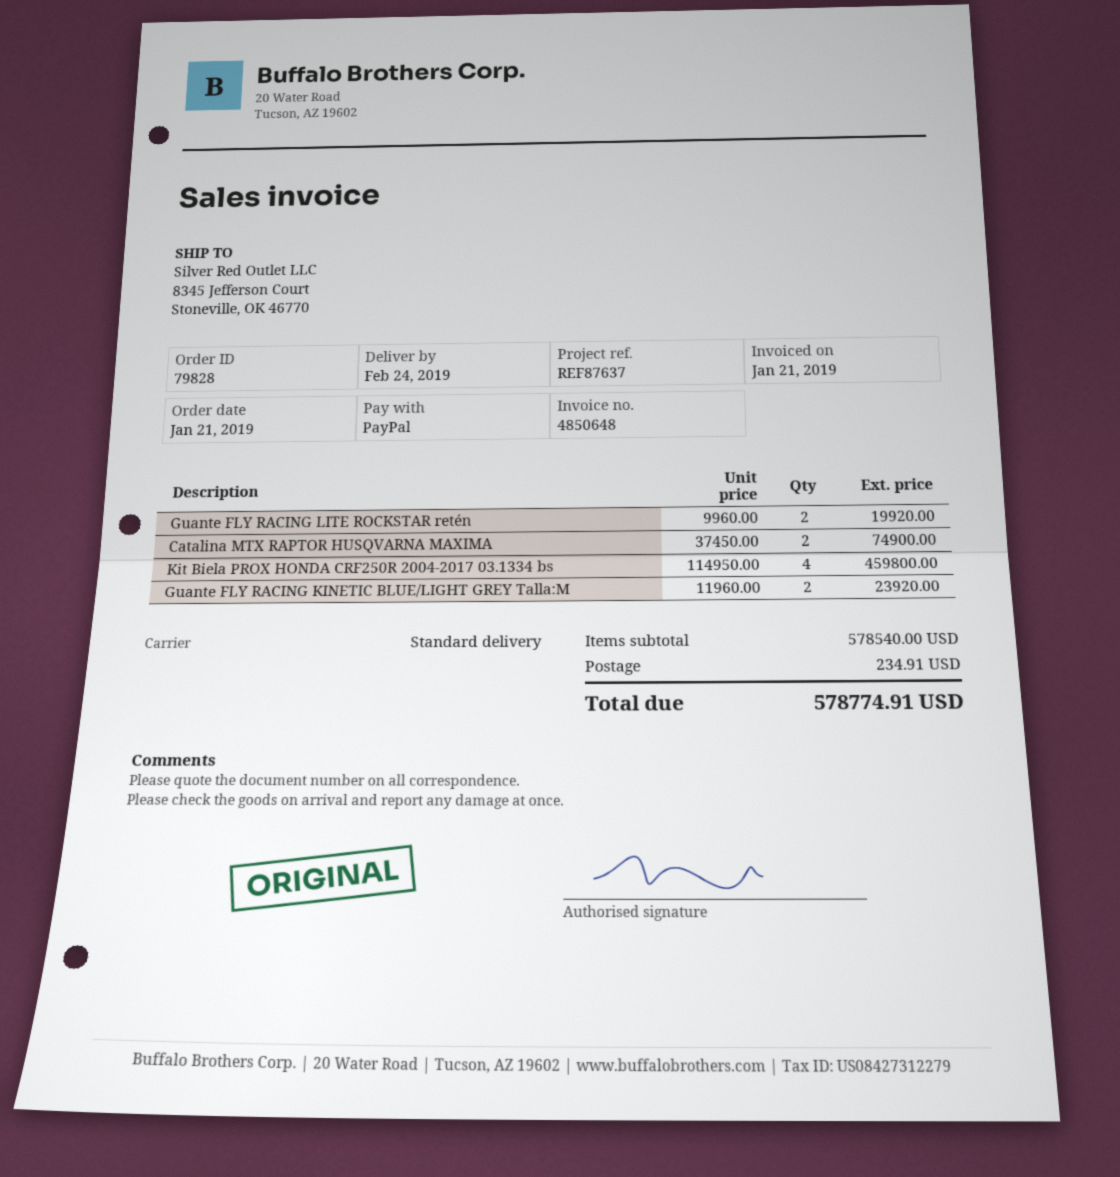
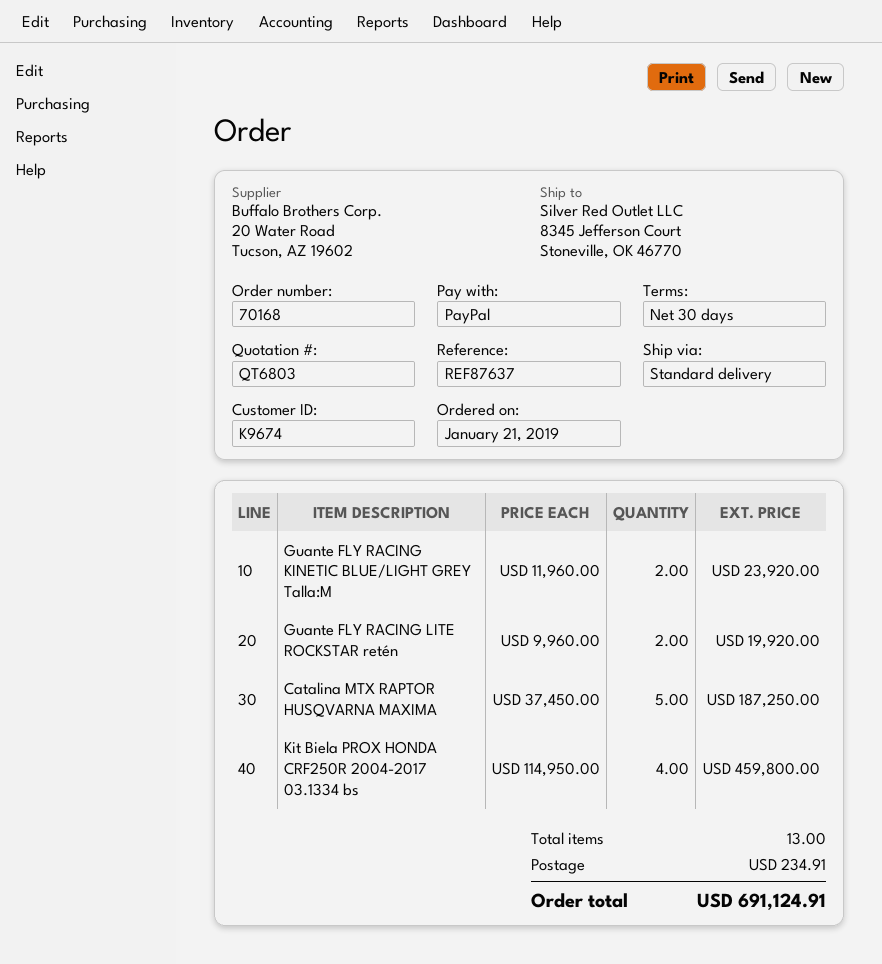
order number: 79828 -> 70168
Catalina MTX RAPTOR HUSQVARNA MAXIMA: 2 x 37450.00 = 74900.00 -> 5 x 37450.00 = 187250.00
total: 578774.91 -> 691124.91

